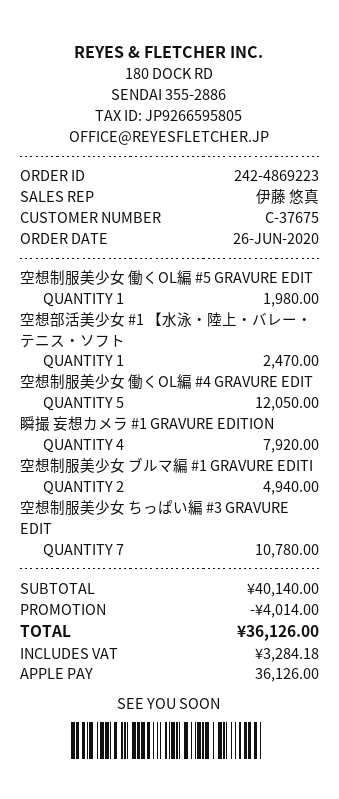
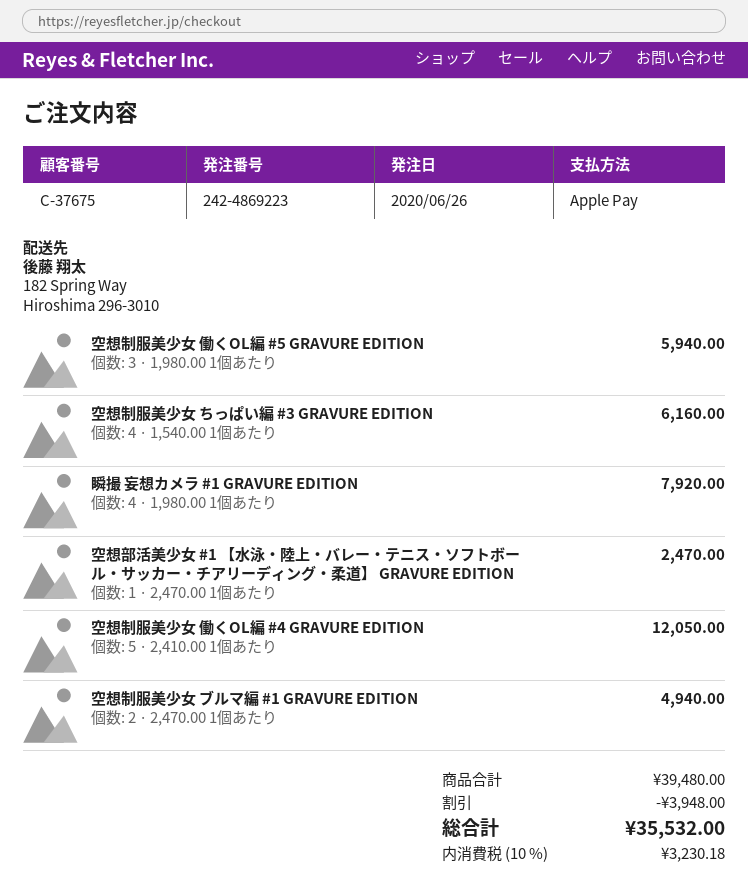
空想制服美少女 働くOL編 #5 GRAVURE EDIT: 1 for 1980.00 -> 3 for 5940.00
空想制服美少女 ちっぱい編 #3 GRAVURE EDIT: 7 for 10780.00 -> 4 for 6160.00
subtotal: 40140.00 -> 39480.00
discount: 4014.00 -> 3948.00
tax: 3284.18 -> 3230.18
total: 36126.00 -> 35532.00

